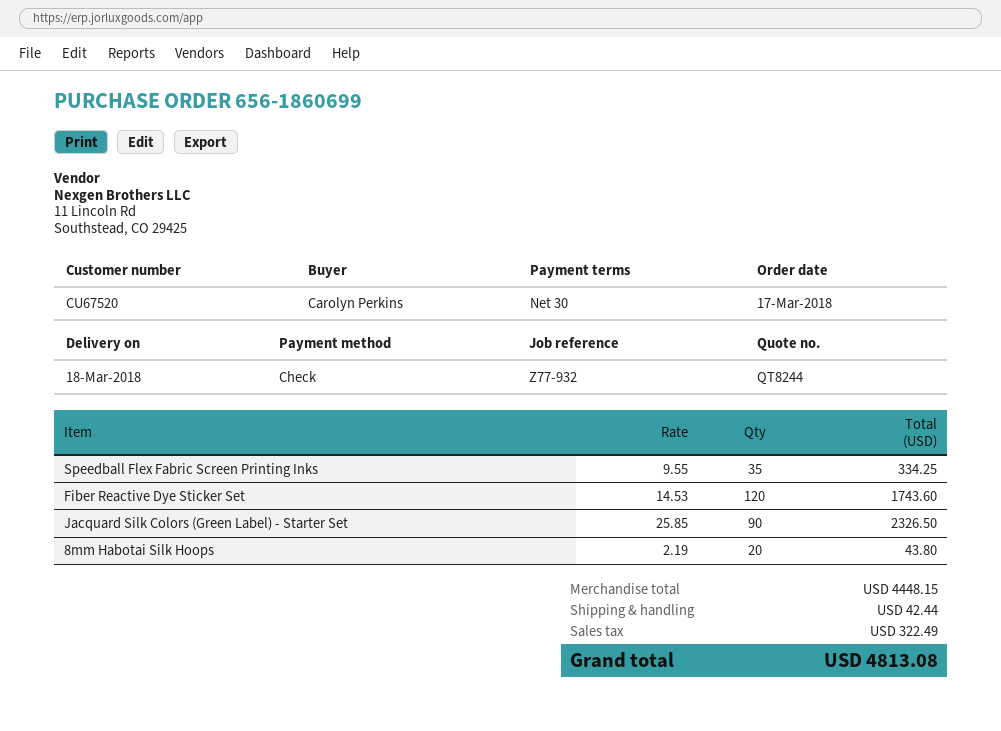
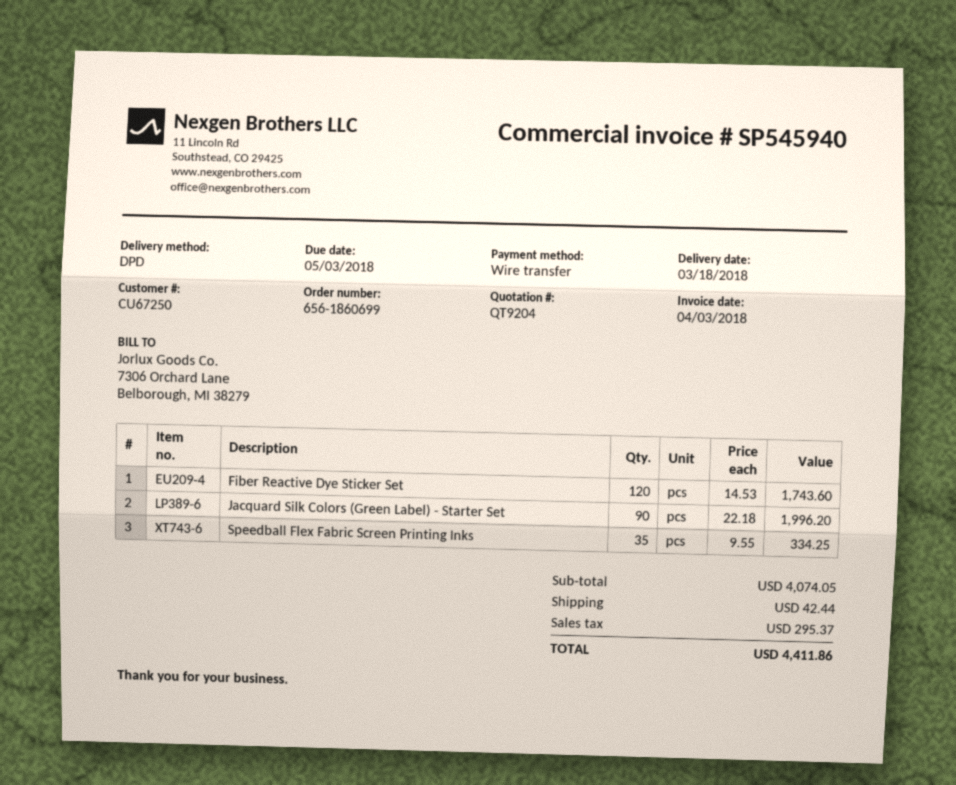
quote number: QT8244 -> QT9204
customer number: CU67520 -> CU67250
payment method: cheque -> bank transfer
Jacquard Silk Colors (Green Label) - Starter Set: 90 x 25.85 = 2326.50 -> 90 x 22.18 = 1996.20
8mm Habotai Silk Hoops: 20 x 2.19 = 43.80 -> none
subtotal: 4448.15 -> 4074.05
tax: 322.49 -> 295.37
total: 4813.08 -> 4411.86

